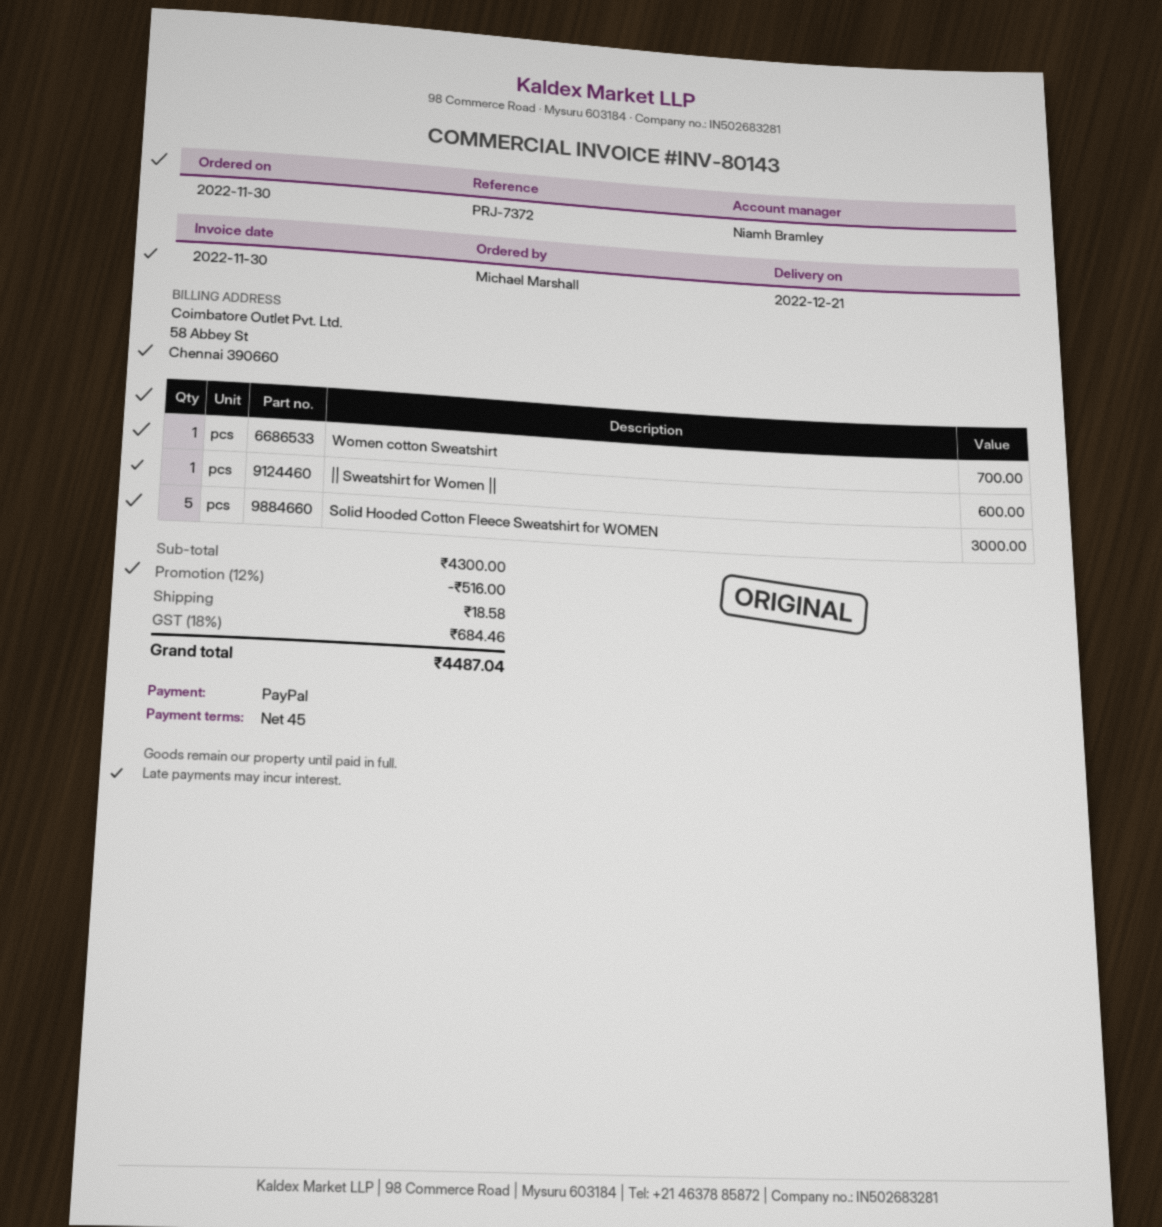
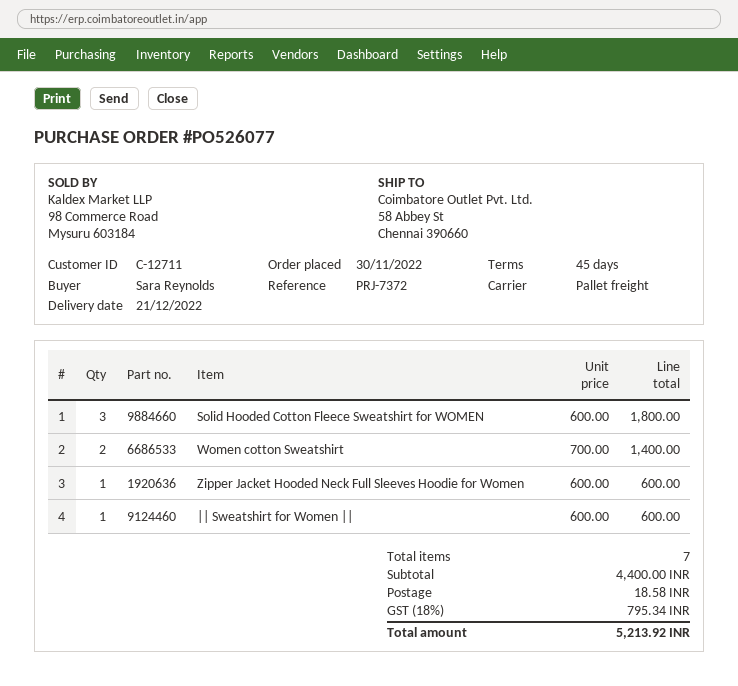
ordered by: Michael Marshall -> Sara Reynolds
Women cotton Sweatshirt: 1 for 700.00 -> 2 for 1400.00
Solid Hooded Cotton Fleece Sweatshirt for WOMEN: 5 for 3000.00 -> 3 for 1800.00
Zipper Jacket Hooded Neck Full Sleeves Hoodie for Women: none -> 1 for 600.00
subtotal: 4300.00 -> 4400.00
discount: 12% = 516.00 -> none
tax: 18% = 684.46 -> 18% = 795.34
total: 4487.04 -> 5213.92

